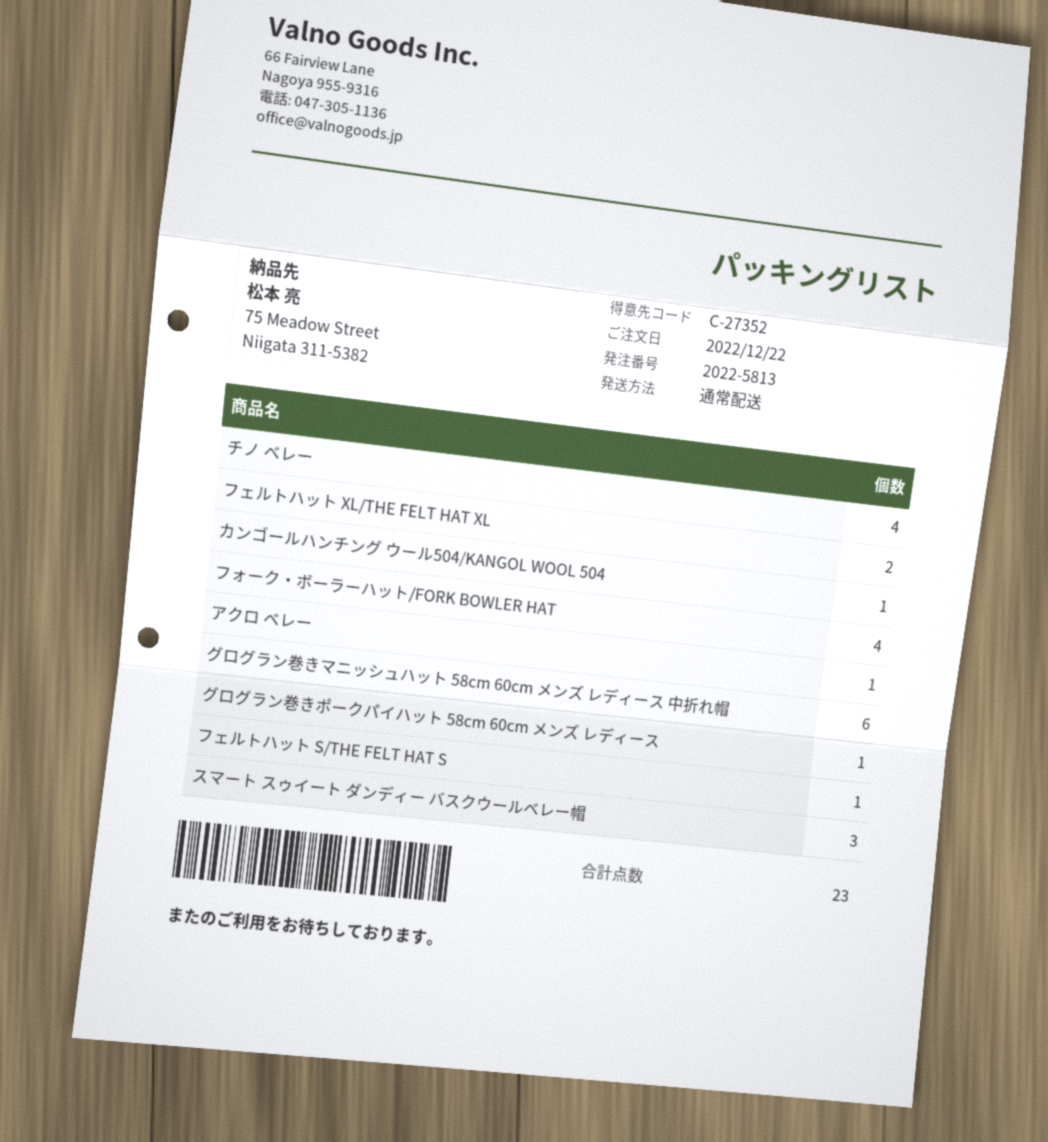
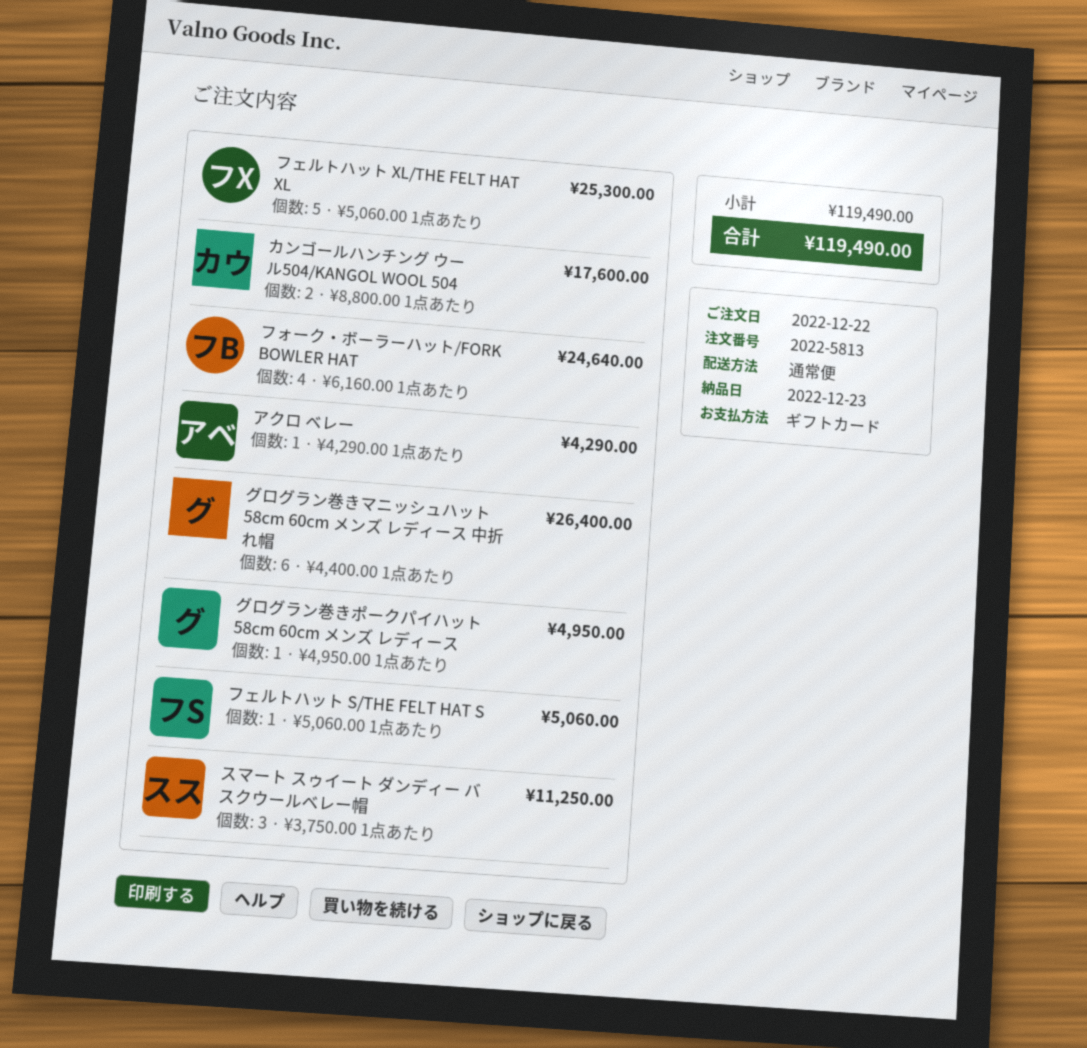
チノ ベレー: 4 -> none
フェルトハット XL/THE FELT HAT XL: 2 -> 5
カンゴールハンチング ウール504/KANGOL WOOL 504: 1 -> 2

